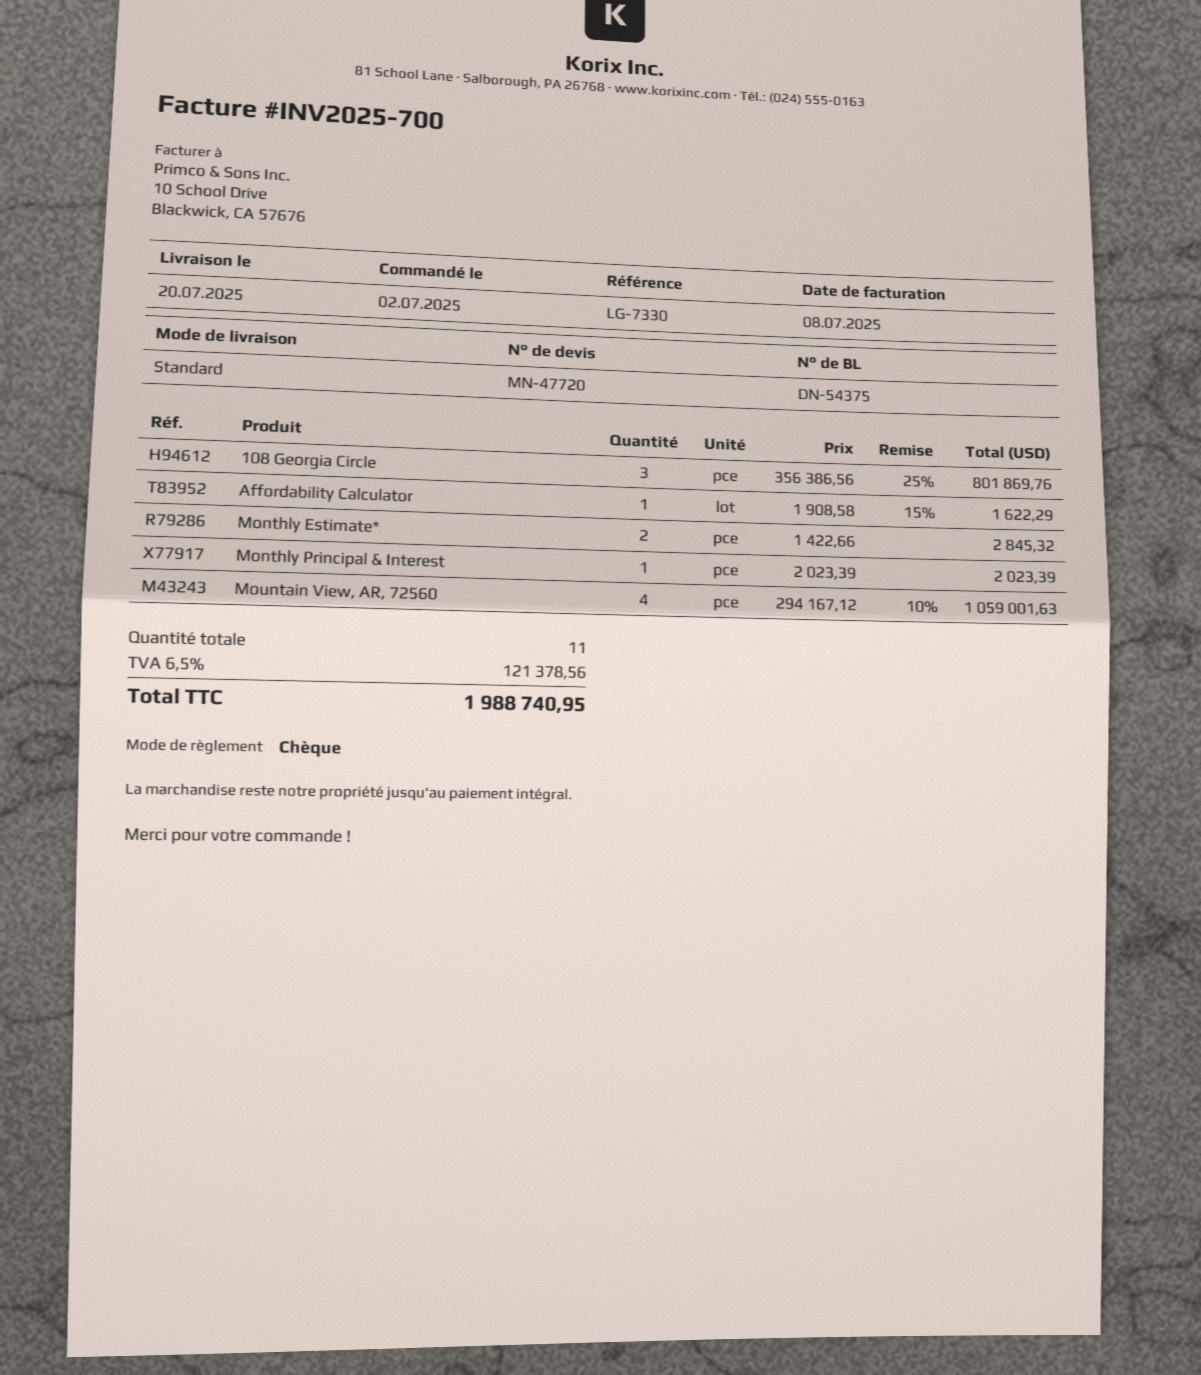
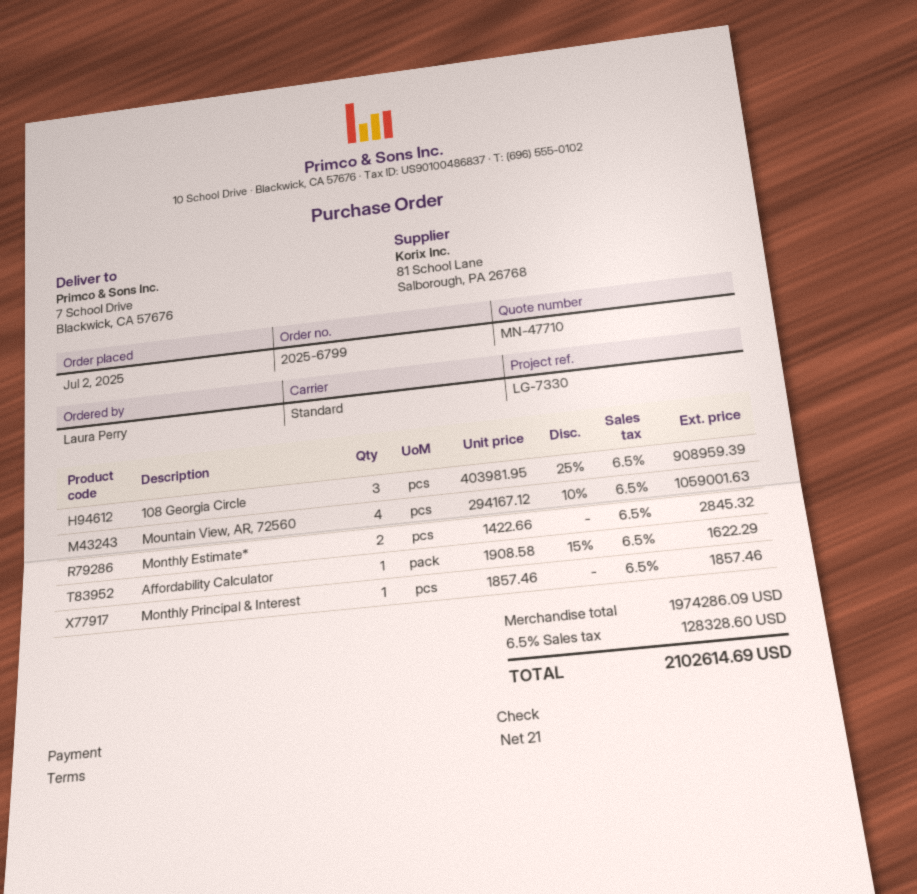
quote number: MN-47720 -> MN-47710
108 Georgia Circle: 3 x 356386.56 - 25% = 801869.76 -> 3 x 403981.95 - 25% = 908959.39
Monthly Principal & Interest: 1 x 2023.39 = 2023.39 -> 1 x 1857.46 = 1857.46
tax: 6.5% = 121378.56 -> 6.5% = 128328.60
total: 1988740.95 -> 2102614.69

